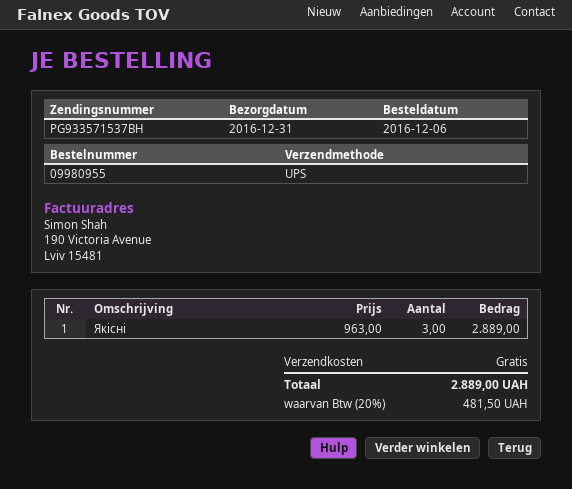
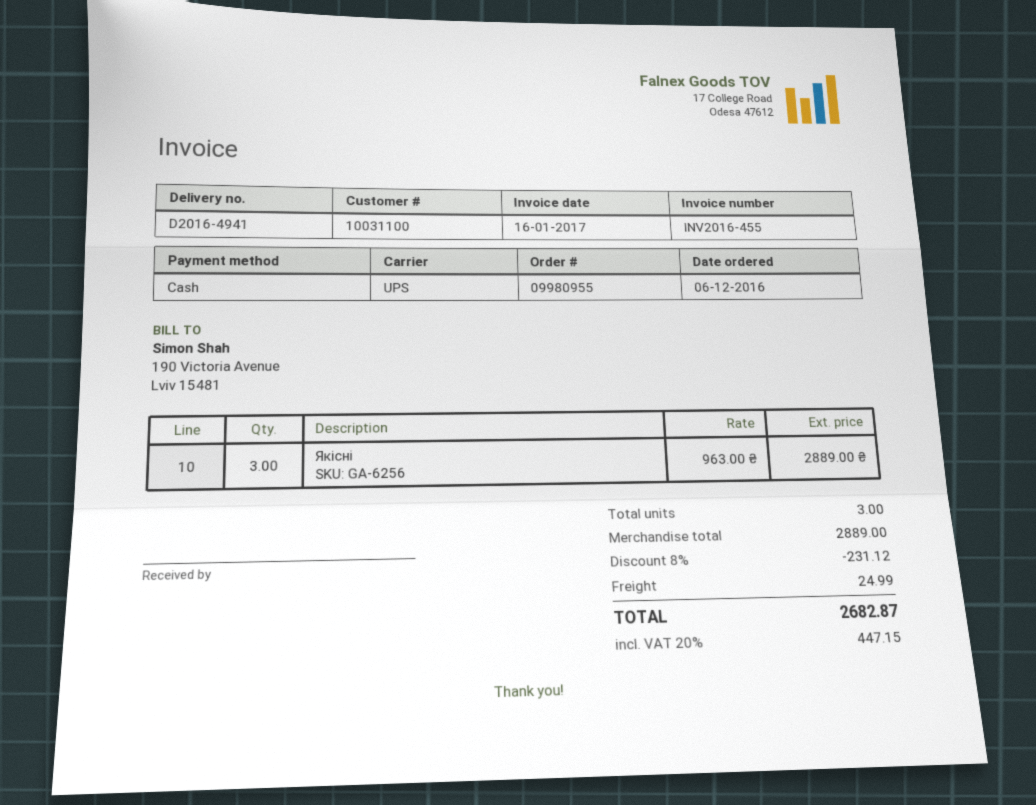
discount: none -> 8% = 231.12
shipping: 0.00 -> 24.99
tax: 20% = 481.50 -> 20% = 447.15
total: 2889.00 -> 2682.87

